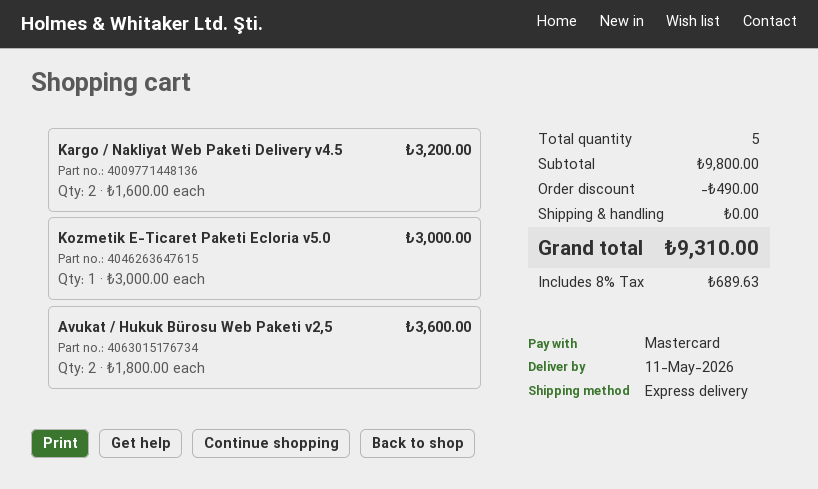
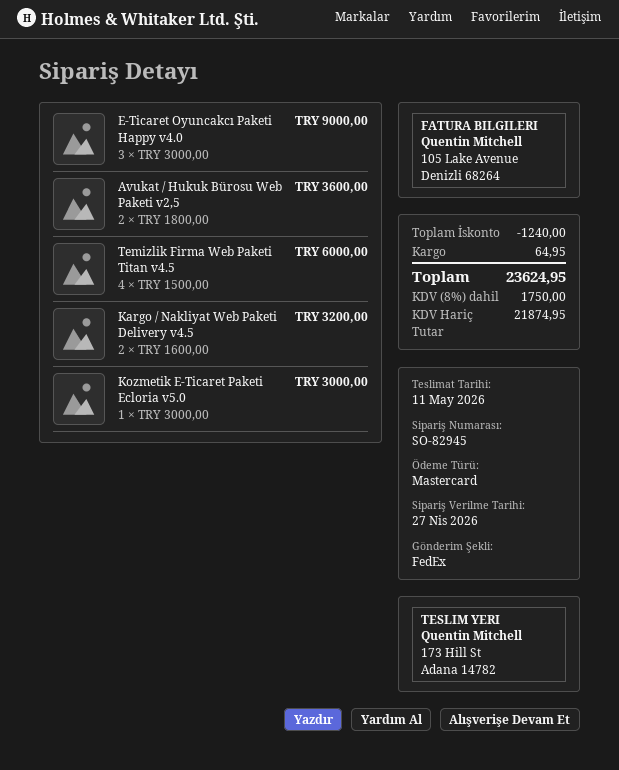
shipping method: express -> FedEx
E-Ticaret Oyuncakcı Paketi Happy v4.0: none -> 3 x 3000.00 = 9000.00
Temizlik Firma Web Paketi Titan v4.5: none -> 4 x 1500.00 = 6000.00
discount: 490.00 -> 1240.00
shipping: 0.00 -> 64.95
tax: 8% = 689.63 -> 8% = 1750.00
total: 9310.00 -> 23624.95

